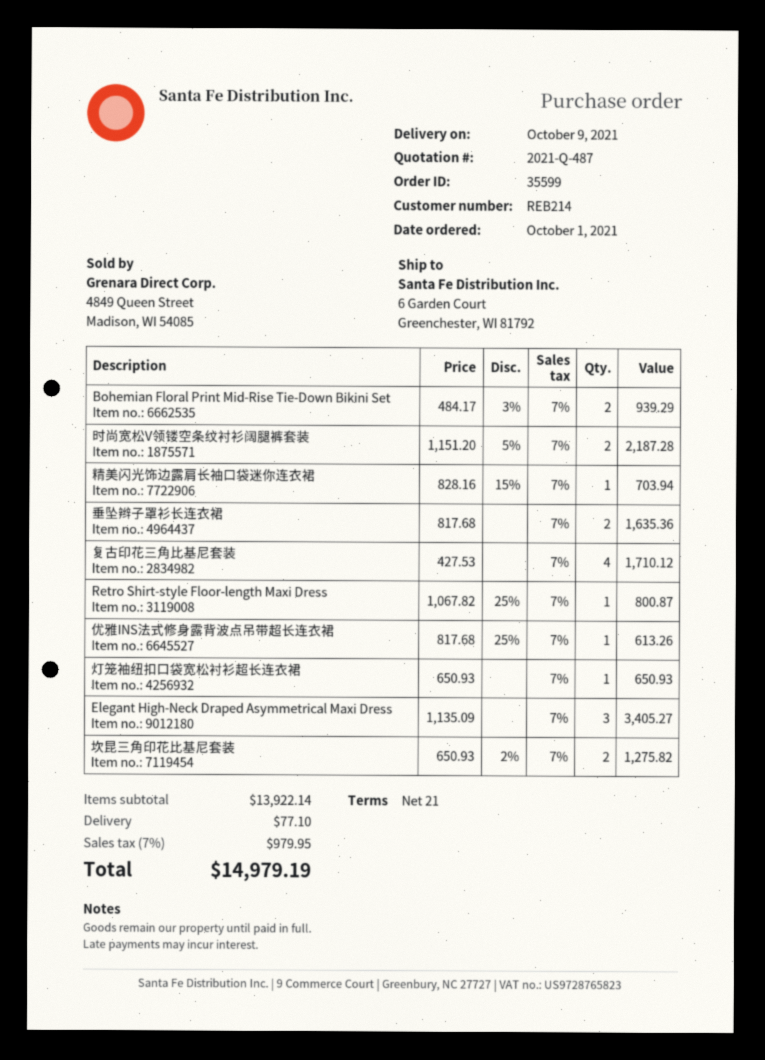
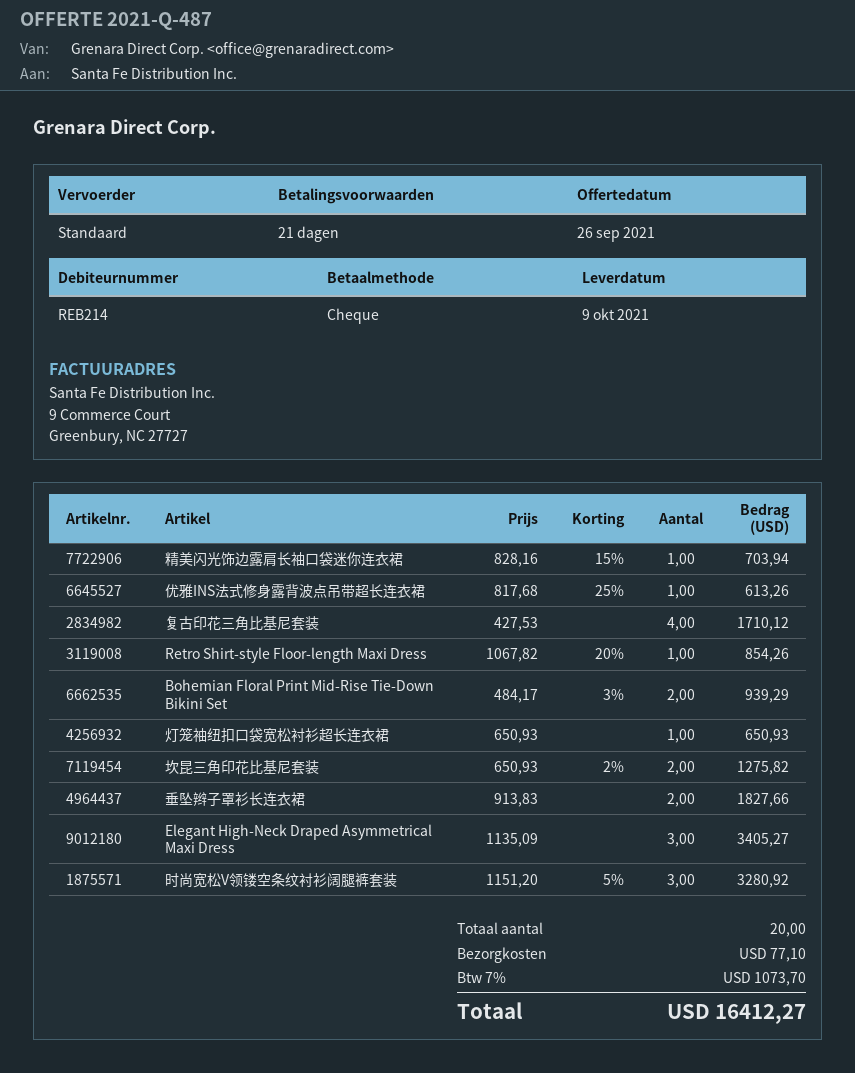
时尚宽松V领镂空条纹衬衫阔腿裤套装: 2 x 1151.20 - 5% = 2187.28 -> 3 x 1151.20 - 5% = 3280.92
垂坠辫子罩衫长连衣裙: 2 x 817.68 = 1635.36 -> 2 x 913.83 = 1827.66
Retro Shirt-style Floor-length Maxi Dress: 1 x 1067.82 - 25% = 800.87 -> 1 x 1067.82 - 20% = 854.26
tax: 7% = 979.95 -> 7% = 1073.70
total: 14979.19 -> 16412.27

